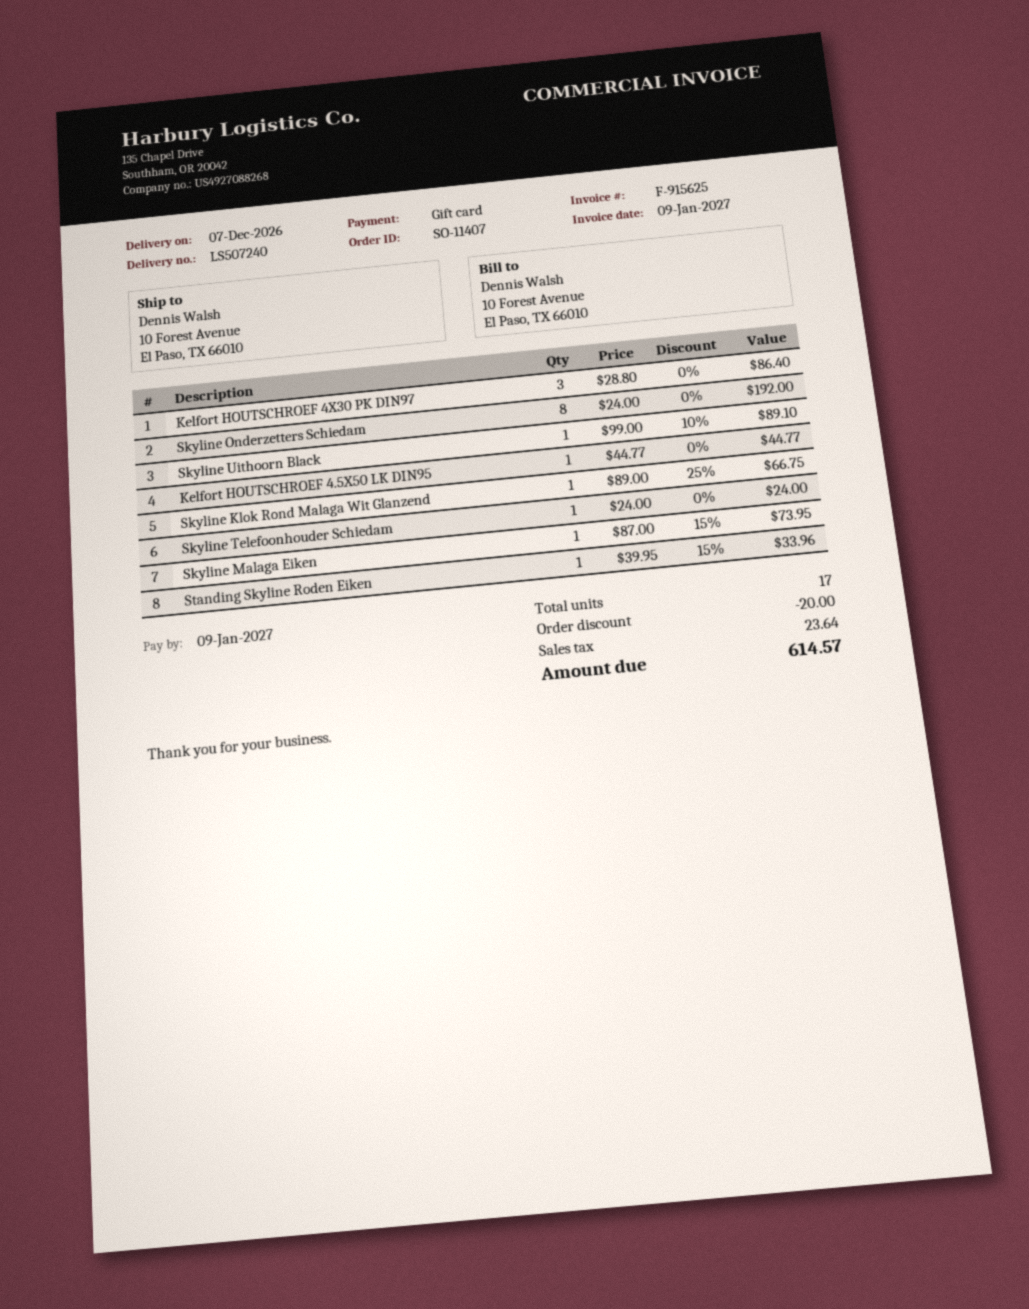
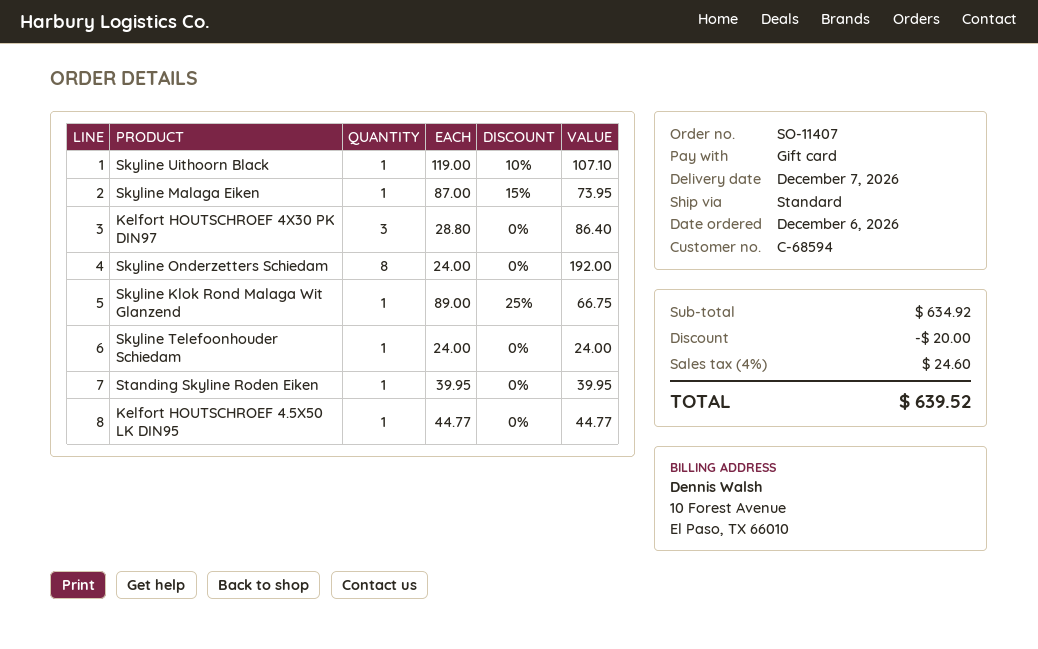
Skyline Uithoorn Black: 1 x 99.00 - 10% = 89.10 -> 1 x 119.00 - 10% = 107.10
Standing Skyline Roden Eiken: 1 x 39.95 - 15% = 33.96 -> 1 x 39.95 = 39.95
tax: 23.64 -> 24.60
total: 614.57 -> 639.52

